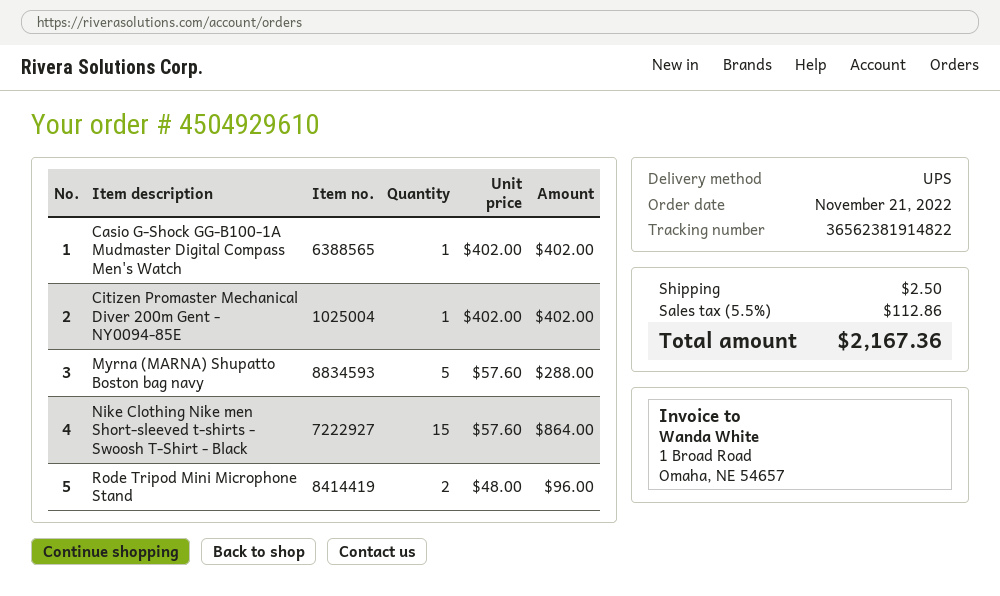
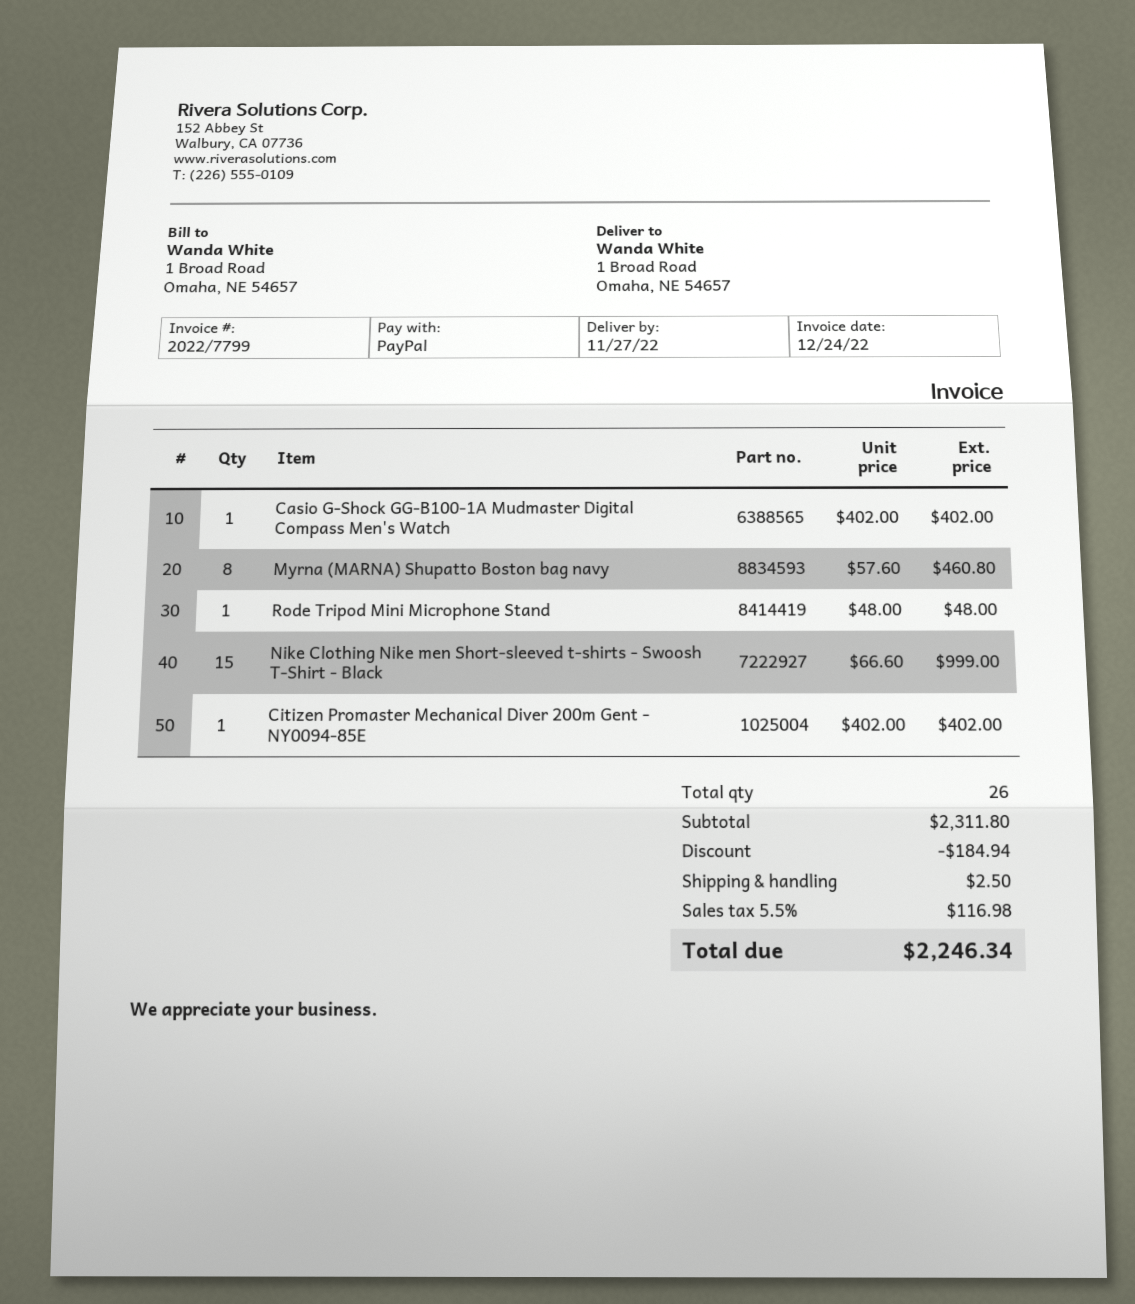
Myrna (MARNA) Shupatto Boston bag navy: 5 x 57.60 = 288.00 -> 8 x 57.60 = 460.80
Nike Clothing Nike men Short-sleeved t-shirts - Swoosh T-Shirt - Black: 15 x 57.60 = 864.00 -> 15 x 66.60 = 999.00
Rode Tripod Mini Microphone Stand: 2 x 48.00 = 96.00 -> 1 x 48.00 = 48.00
discount: none -> 184.94
tax: 5.5% = 112.86 -> 5.5% = 116.98
total: 2167.36 -> 2246.34

